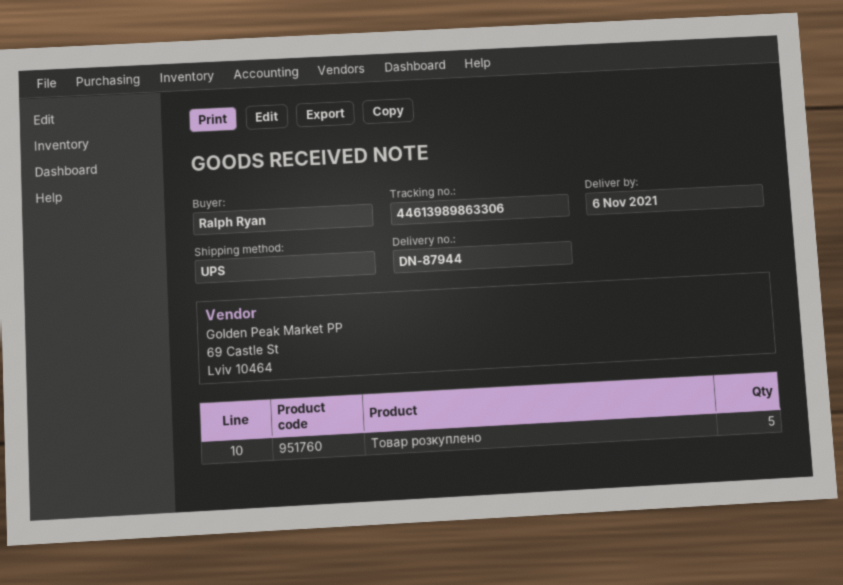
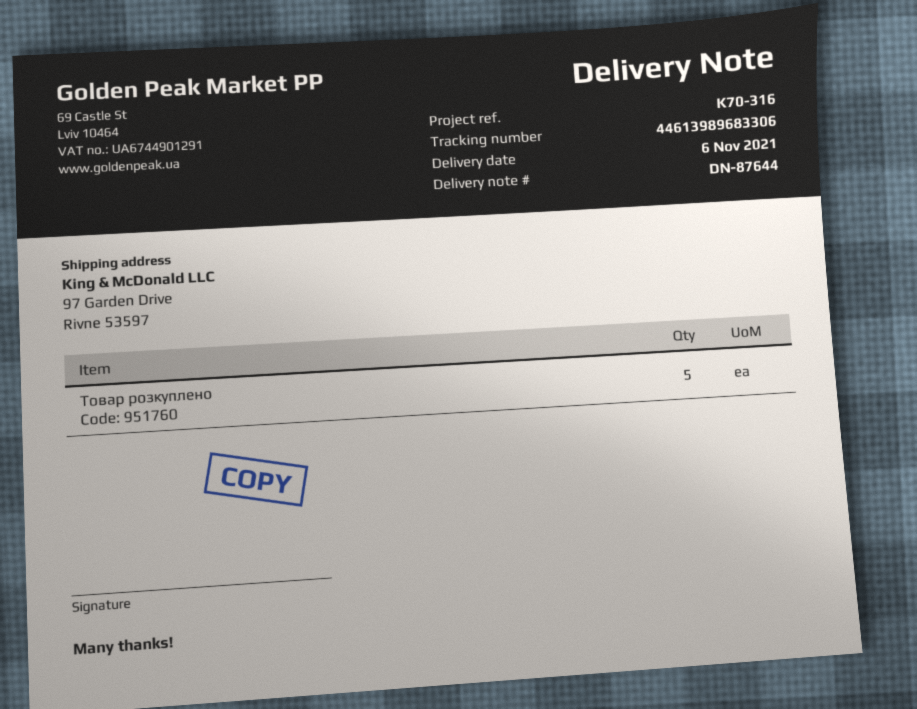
delivery note number: DN-87944 -> DN-87644
tracking number: 44613989863306 -> 44613989683306

